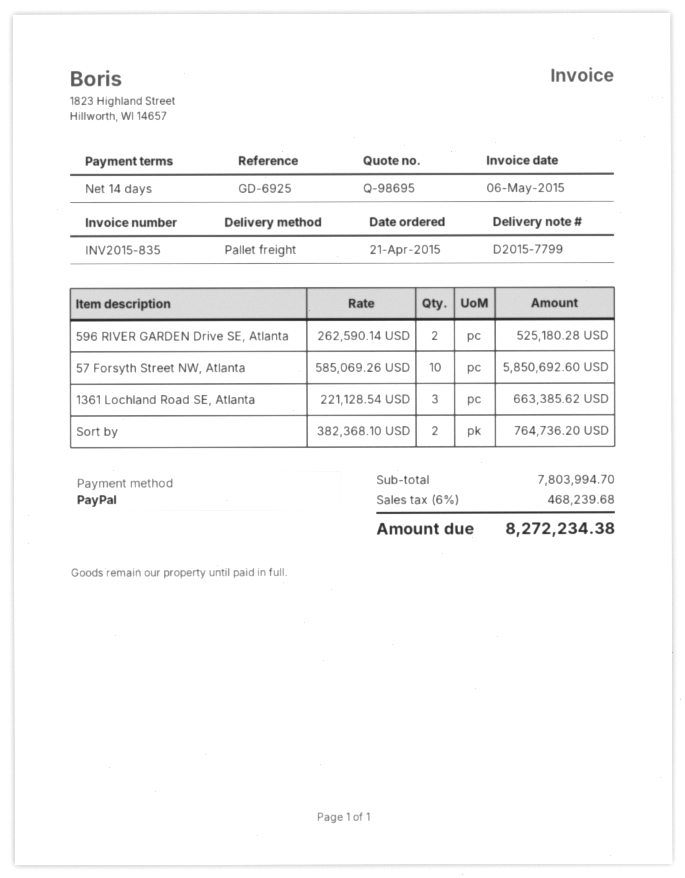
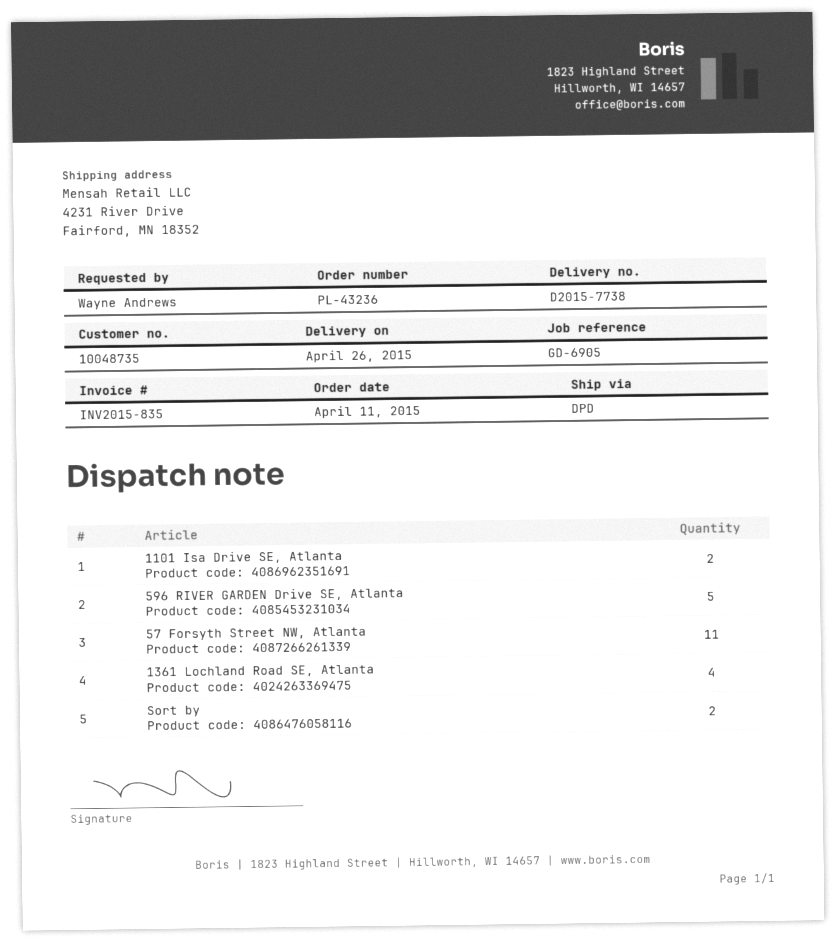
order date: 2015-04-21 -> 2015-04-11
delivery note number: D2015-7799 -> D2015-7738
reference: GD-6925 -> GD-6905
shipping method: pallet freight -> DPD
596 RIVER GARDEN Drive SE, Atlanta: 2 -> 5
57 Forsyth Street NW, Atlanta: 10 -> 11
1361 Lochland Road SE, Atlanta: 3 -> 4
1101 Isa Drive SE, Atlanta: none -> 2

